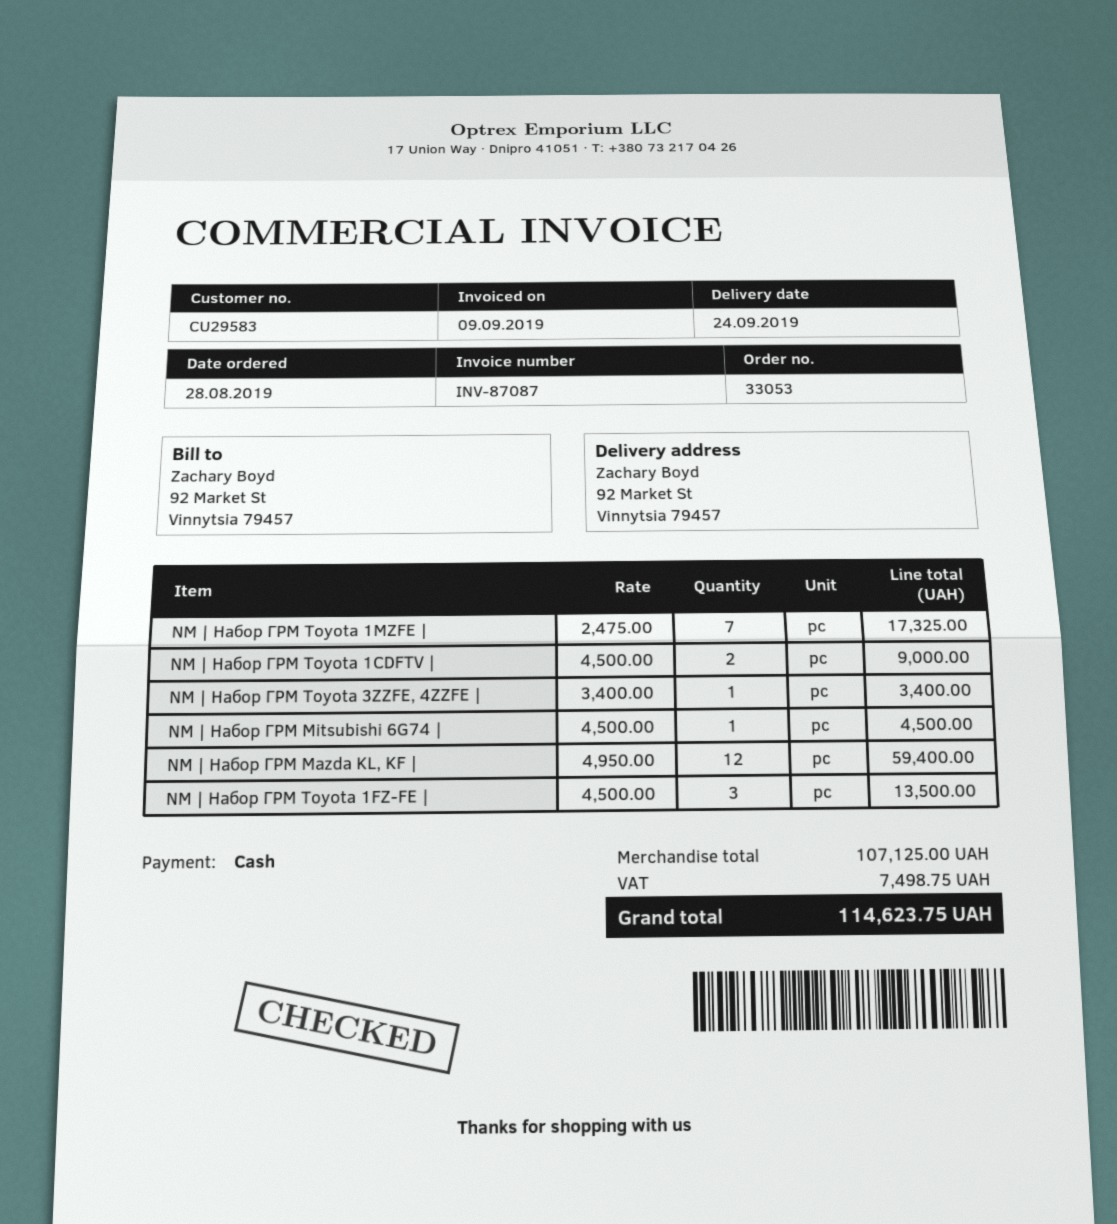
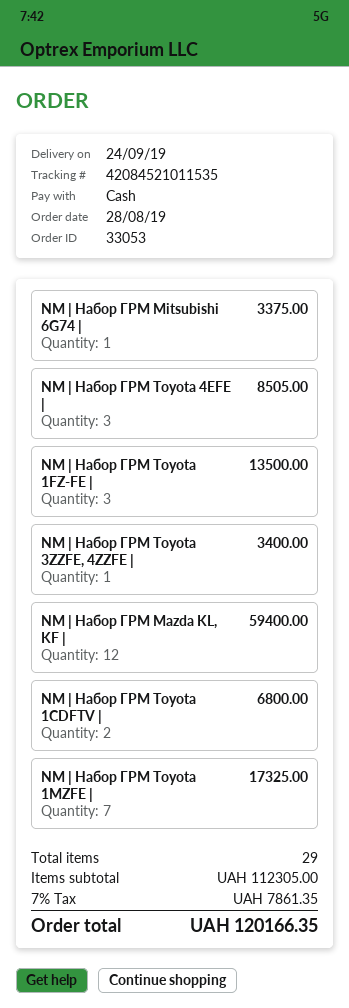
NM | Набор ГРМ Toyota 1CDFTV |: 2 for 9000.00 -> 2 for 6800.00
NM | Набор ГРМ Mitsubishi 6G74 |: 1 for 4500.00 -> 1 for 3375.00
NM | Набор ГРМ Toyota 4EFE |: none -> 3 for 8505.00
subtotal: 107125.00 -> 112305.00
tax: 7498.75 -> 7861.35
total: 114623.75 -> 120166.35

